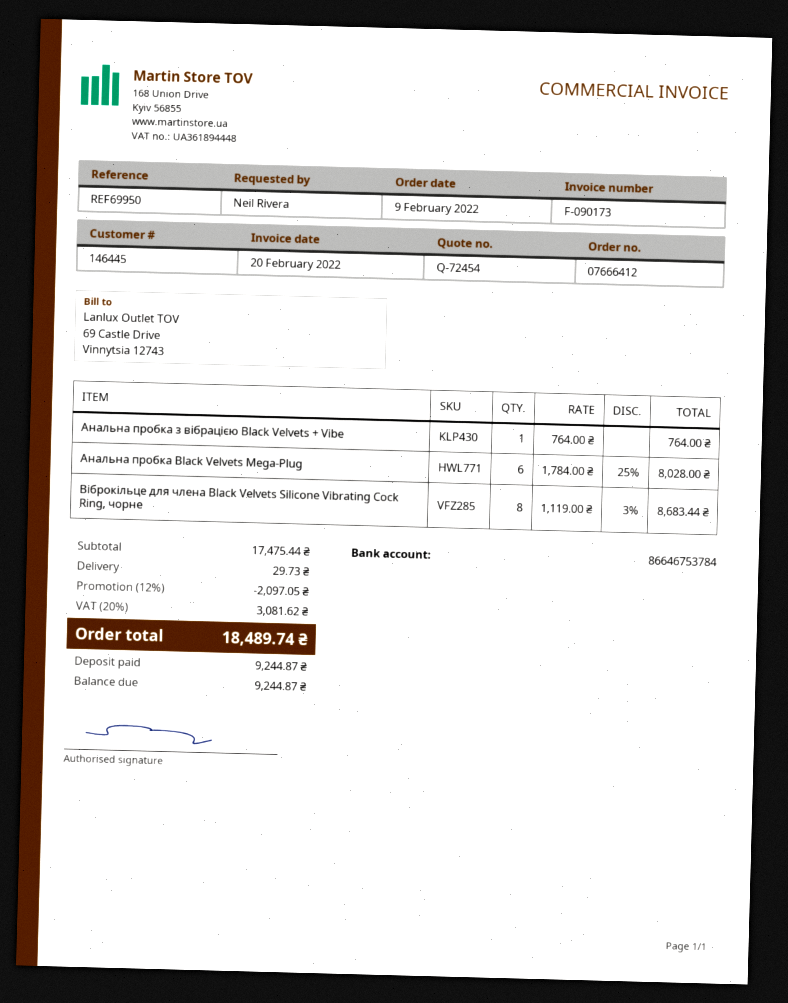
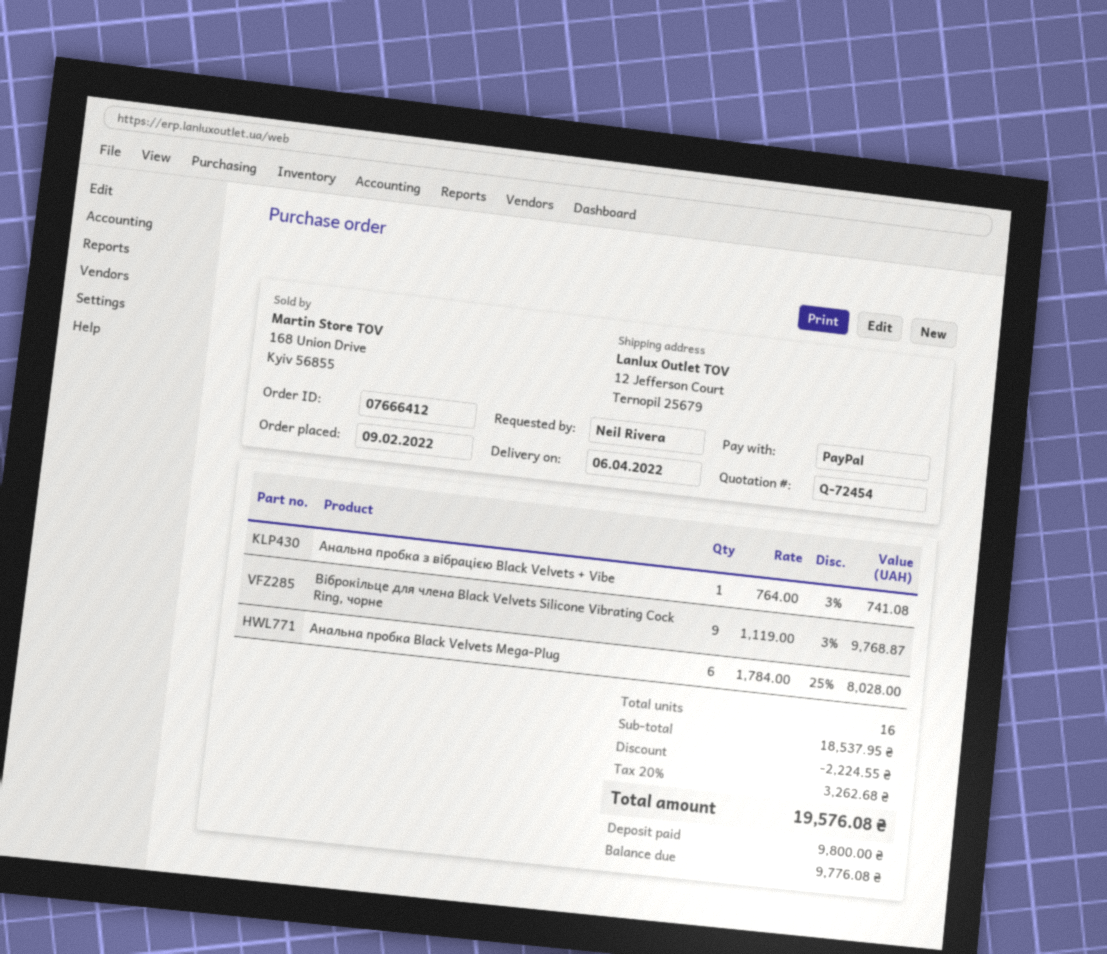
Анальна пробка з вібрацією Black Velvets + Vibe: 1 x 764.00 = 764.00 -> 1 x 764.00 - 3% = 741.08
Віброкільце для члена Black Velvets Silicone Vibrating Cock Ring, чорне: 8 x 1119.00 - 3% = 8683.44 -> 9 x 1119.00 - 3% = 9768.87
subtotal: 17475.44 -> 18537.95
discount: 2097.05 -> 2224.55
shipping: 29.73 -> none
tax: 20% = 3081.62 -> 20% = 3262.68
total: 18489.74 -> 19576.08
deposit: 9244.87 -> 9800.00
balance: 9244.87 -> 9776.08

